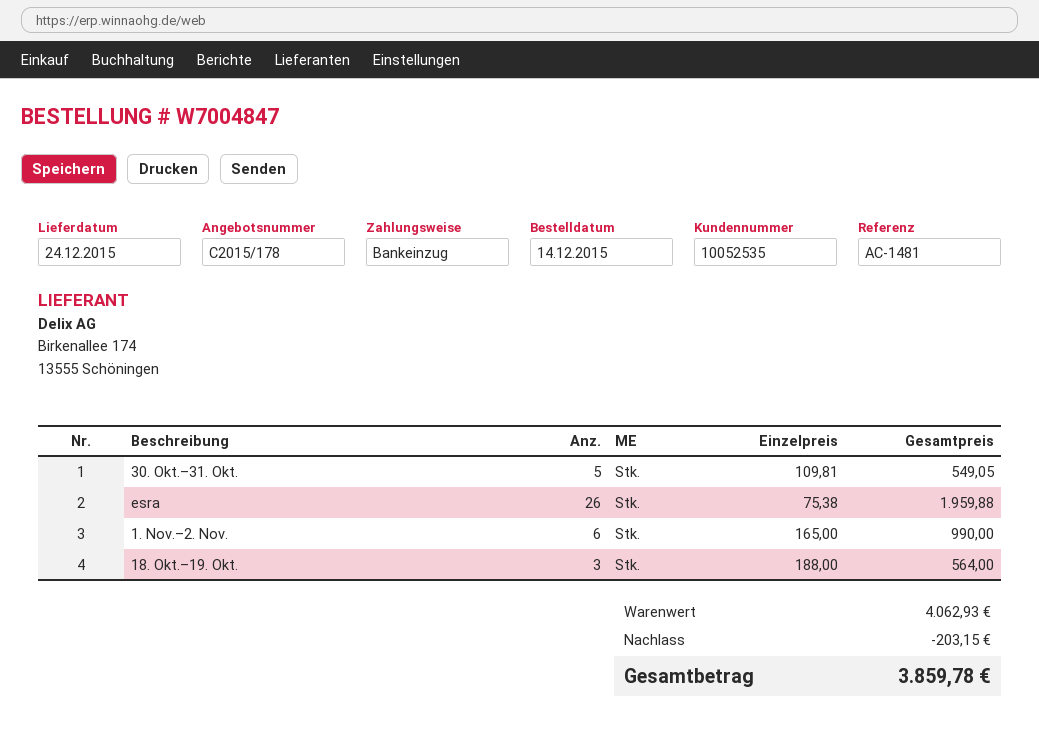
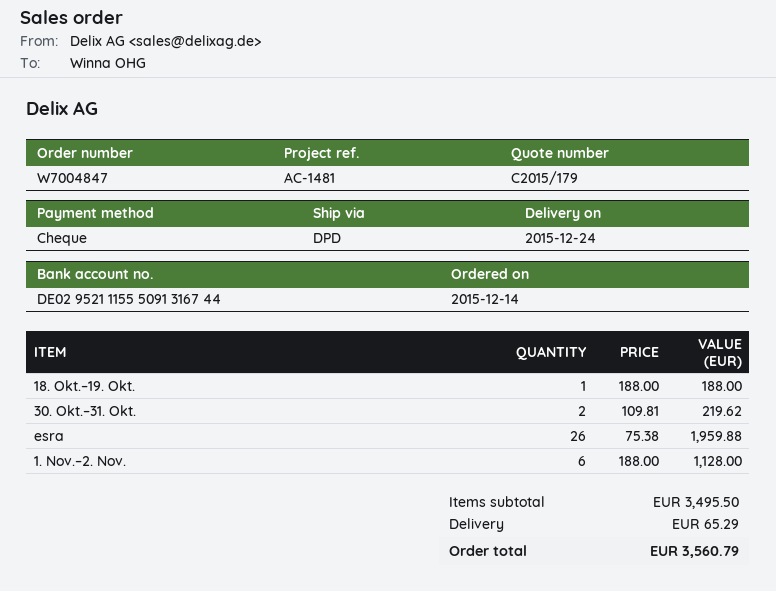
quote number: C2015/178 -> C2015/179
payment method: direct debit -> cheque
30. Okt.–31. Okt.: 5 x 109.81 = 549.05 -> 2 x 109.81 = 219.62
1. Nov.–2. Nov.: 6 x 165.00 = 990.00 -> 6 x 188.00 = 1128.00
18. Okt.–19. Okt.: 3 x 188.00 = 564.00 -> 1 x 188.00 = 188.00
subtotal: 4062.93 -> 3495.50
discount: 203.15 -> none
shipping: none -> 65.29
total: 3859.78 -> 3560.79

